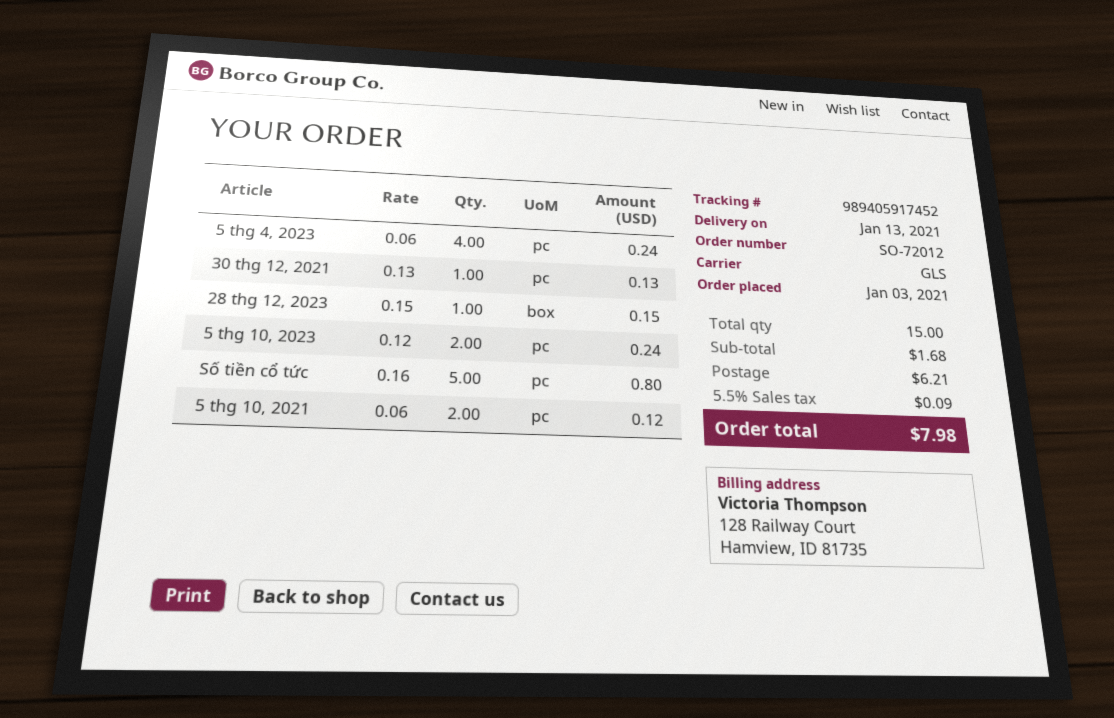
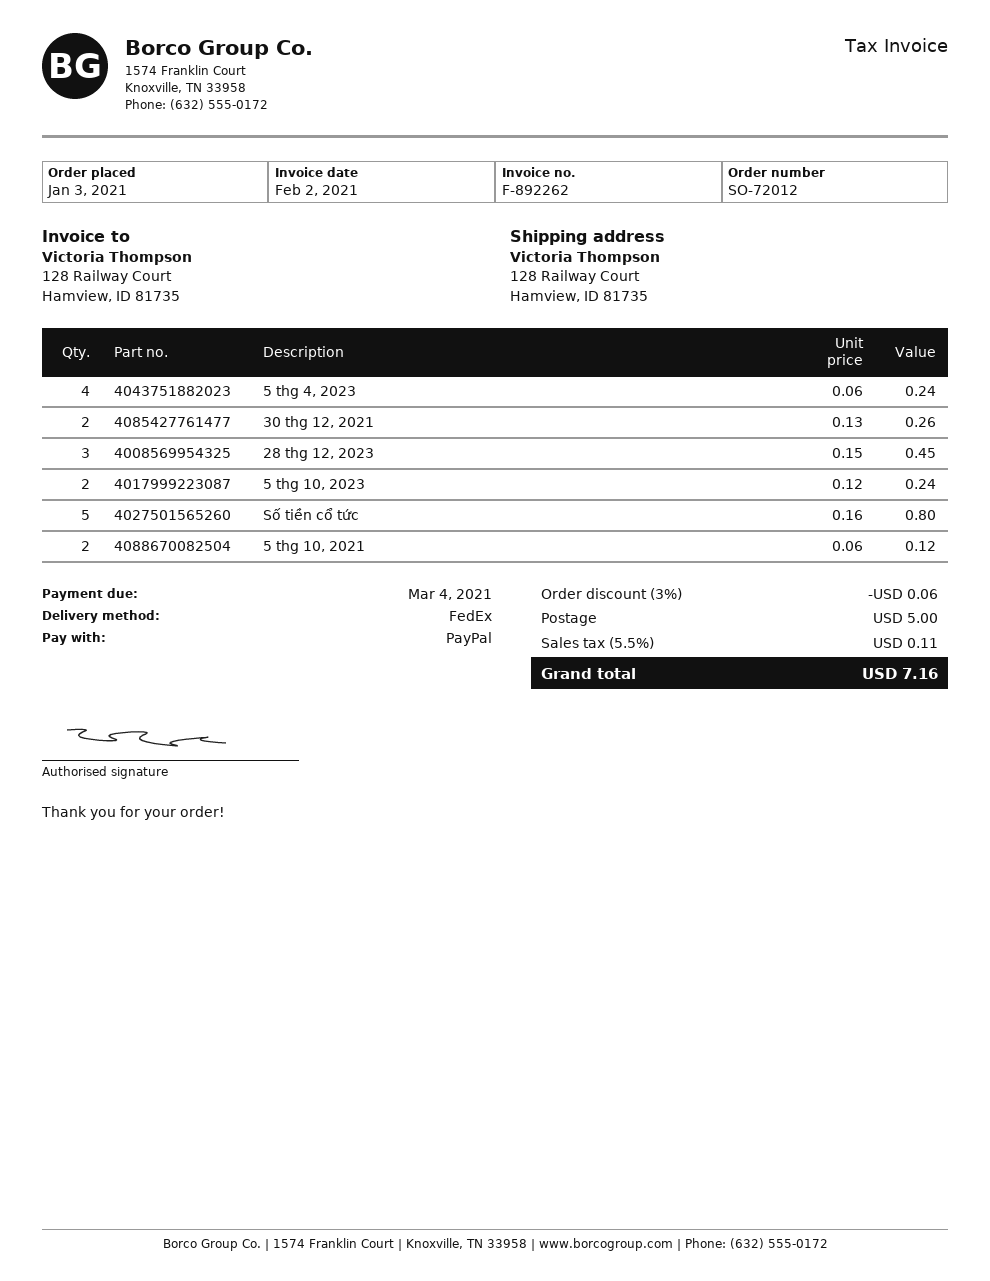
shipping method: GLS -> FedEx
30 thg 12, 2021: 1 x 0.13 = 0.13 -> 2 x 0.13 = 0.26
28 thg 12, 2023: 1 x 0.15 = 0.15 -> 3 x 0.15 = 0.45
discount: none -> 3% = 0.06
shipping: 6.21 -> 5.00
tax: 5.5% = 0.09 -> 5.5% = 0.11
total: 7.98 -> 7.16

